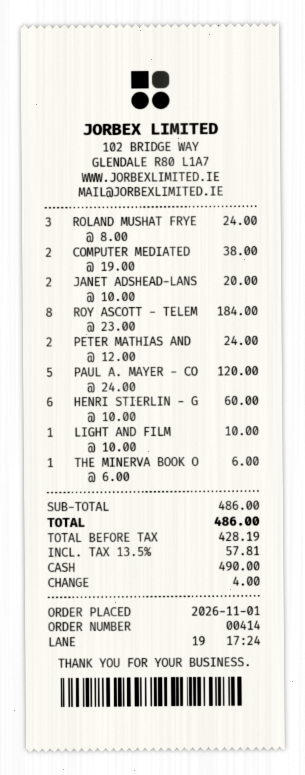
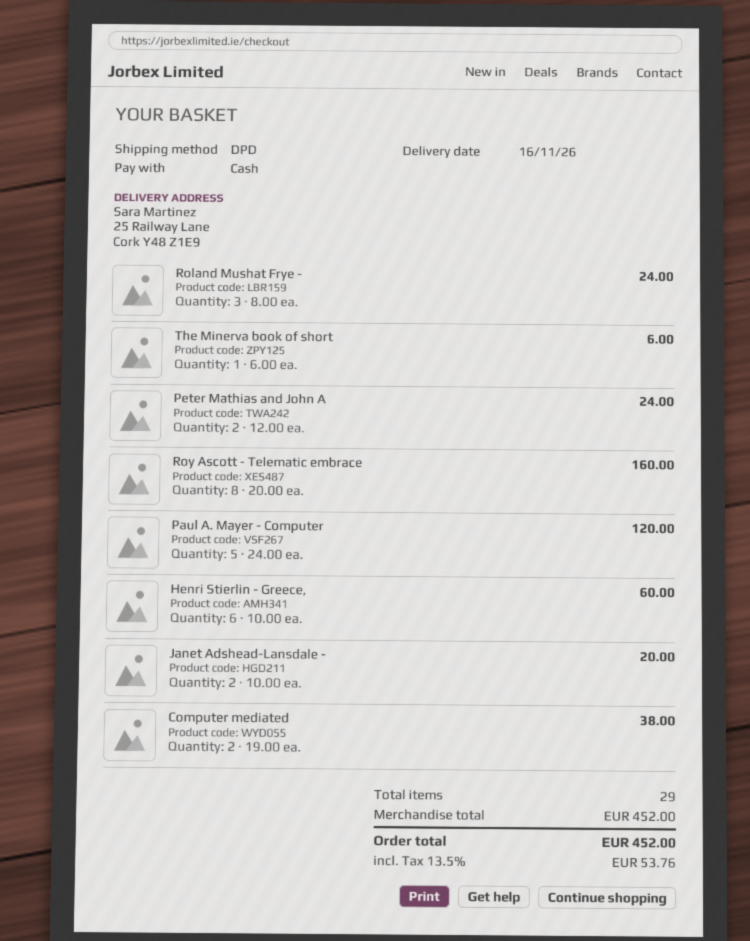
ROY ASCOTT - TELEM: 8 x 23.00 = 184.00 -> 8 x 20.00 = 160.00
LIGHT AND FILM: 1 x 10.00 = 10.00 -> none
subtotal: 486.00 -> 452.00
tax: 13.5% = 57.81 -> 13.5% = 53.76
total: 486.00 -> 452.00

